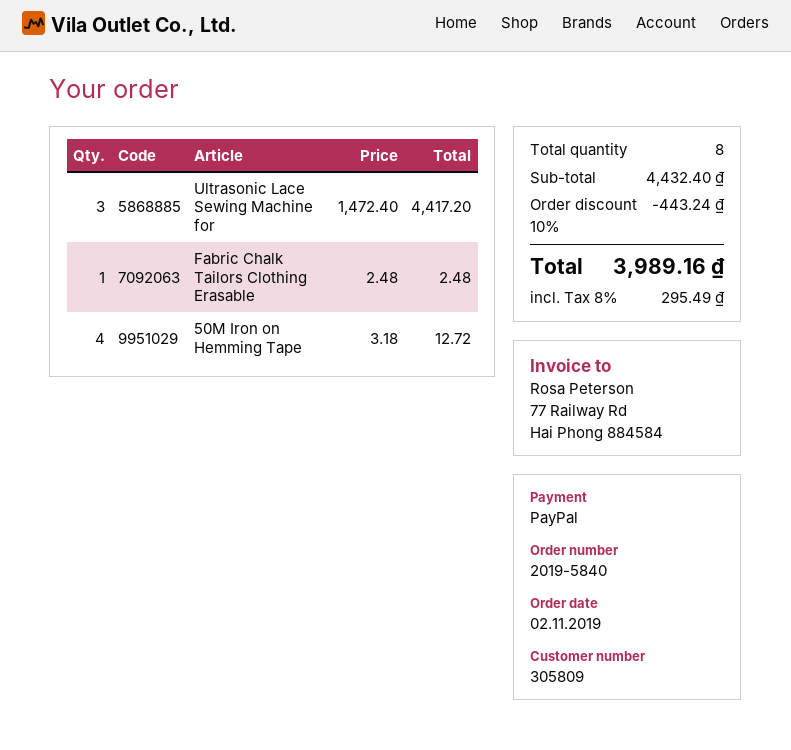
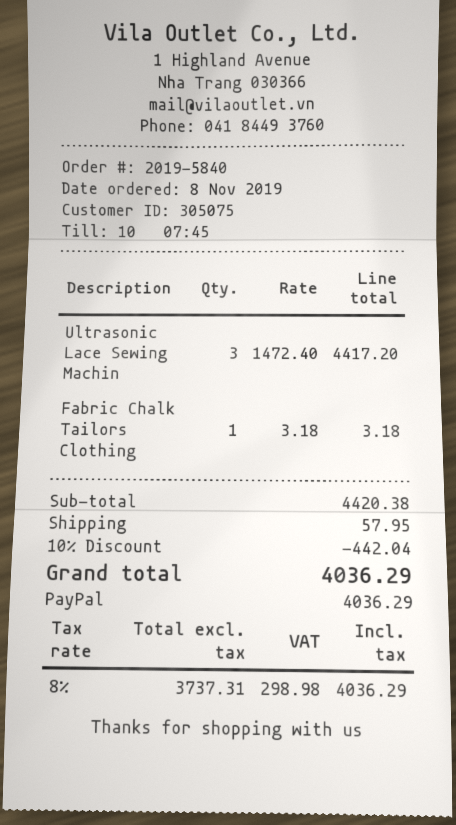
order date: 2019-11-02 -> 2019-11-08
customer number: 305809 -> 305075
Fabric Chalk Tailors Clothing Erasable: 1 x 2.48 = 2.48 -> 1 x 3.18 = 3.18
50M Iron on Hemming Tape: 4 x 3.18 = 12.72 -> none
subtotal: 4432.40 -> 4420.38
discount: 10% = 443.24 -> 10% = 442.04
shipping: none -> 57.95
tax: 8% = 295.49 -> 8% = 298.98
total: 3989.16 -> 4036.29

